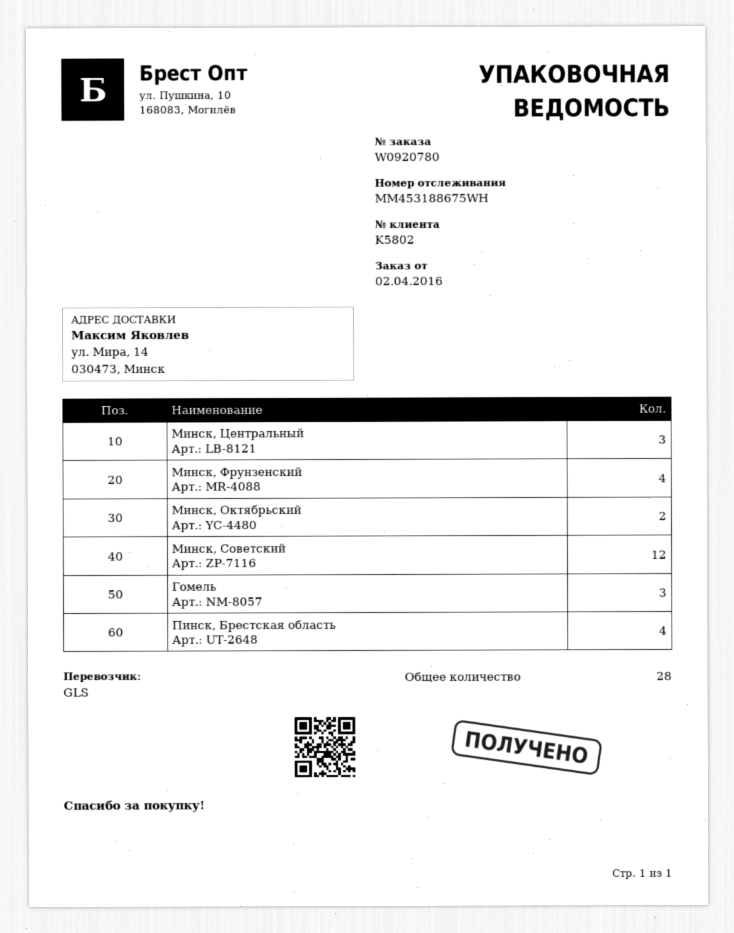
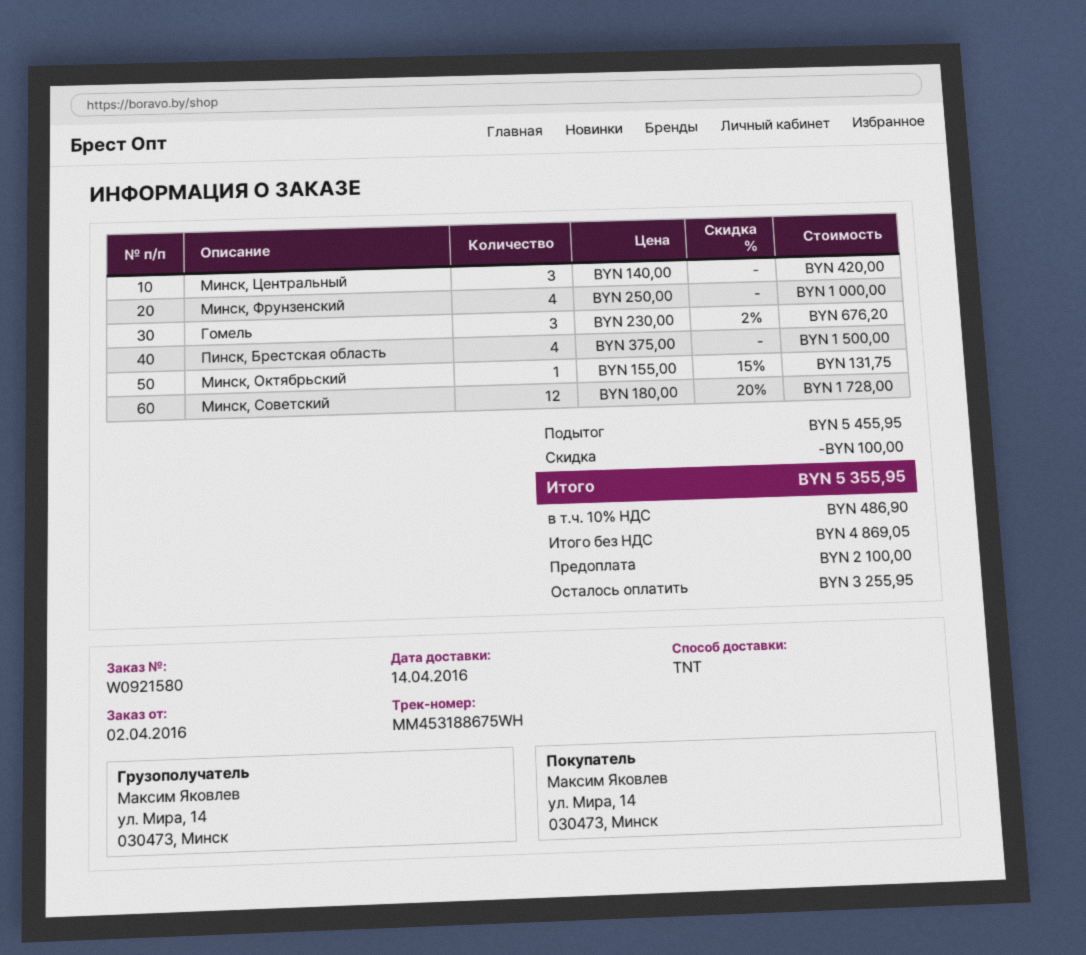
order number: W0920780 -> W0921580
shipping method: GLS -> TNT
Минск, Октябрьский: 2 -> 1

